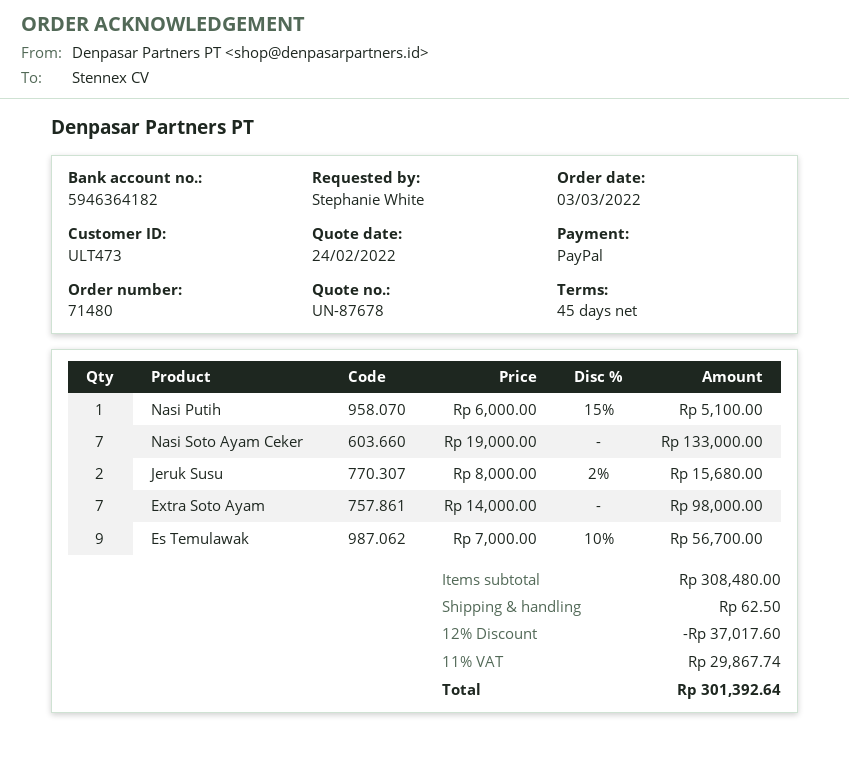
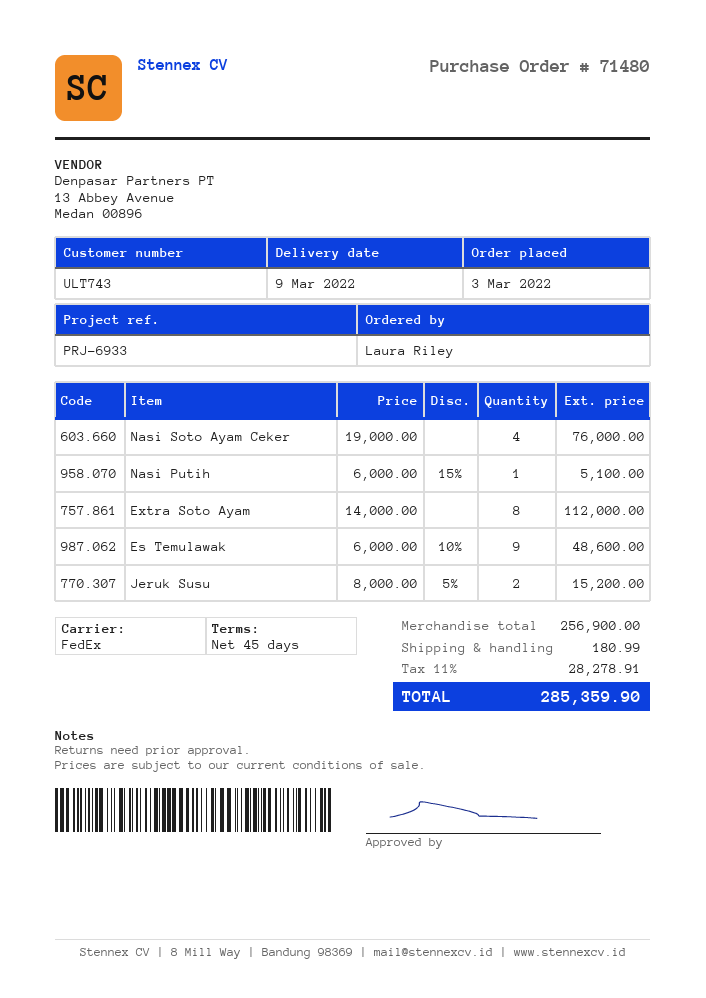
customer number: ULT473 -> ULT743
ordered by: Stephanie White -> Laura Riley
Nasi Soto Ayam Ceker: 7 x 19000.00 = 133000.00 -> 4 x 19000.00 = 76000.00
Jeruk Susu: 2 x 8000.00 - 2% = 15680.00 -> 2 x 8000.00 - 5% = 15200.00
Extra Soto Ayam: 7 x 14000.00 = 98000.00 -> 8 x 14000.00 = 112000.00
Es Temulawak: 9 x 7000.00 - 10% = 56700.00 -> 9 x 6000.00 - 10% = 48600.00
subtotal: 308480.00 -> 256900.00
discount: 12% = 37017.60 -> none
shipping: 62.50 -> 180.99
tax: 11% = 29867.74 -> 11% = 28278.91
total: 301392.64 -> 285359.90

